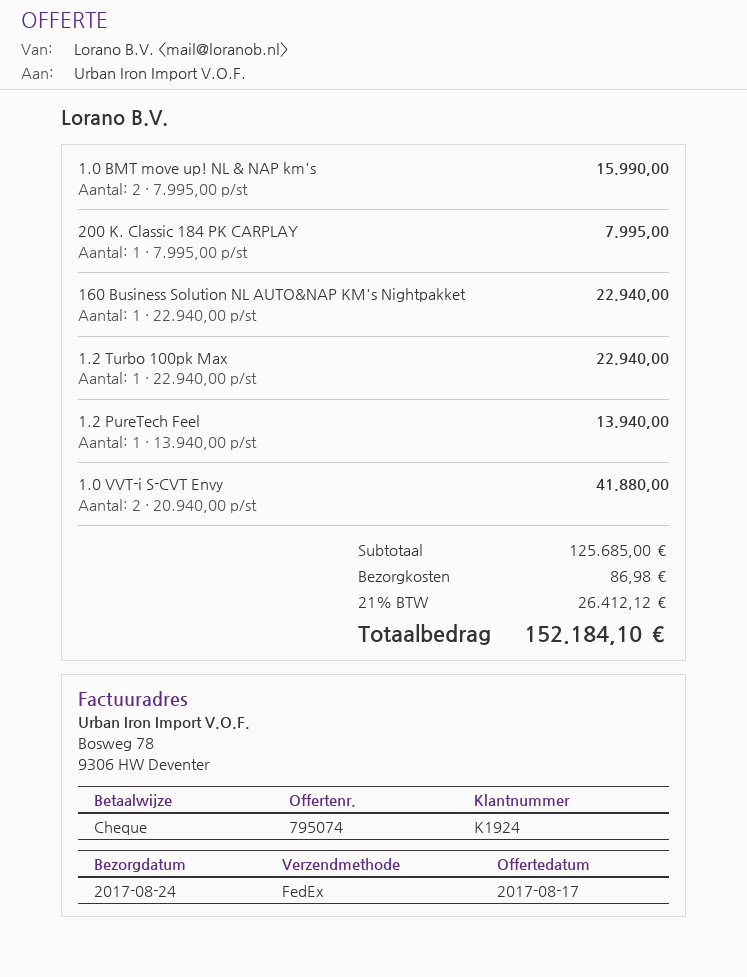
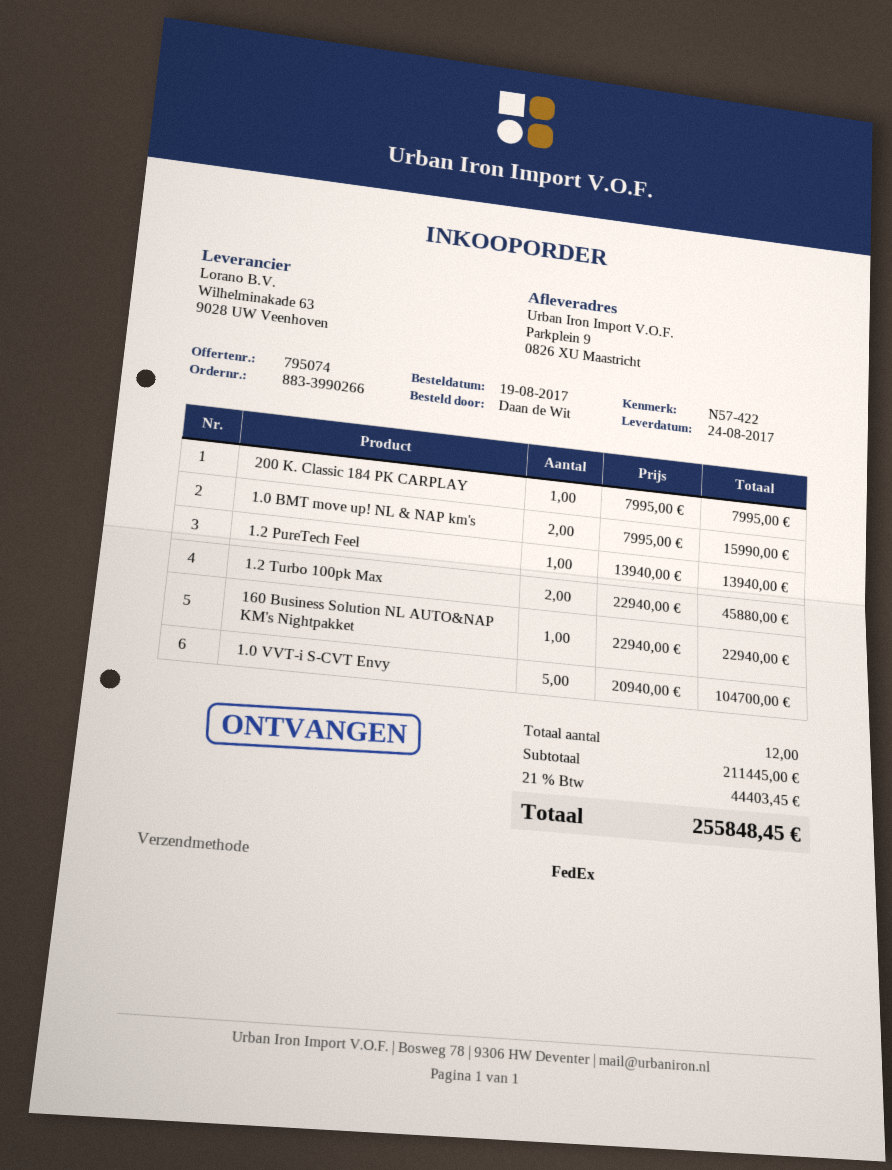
1.2 Turbo 100pk Max: 1 x 22940.00 = 22940.00 -> 2 x 22940.00 = 45880.00
1.0 VVT-i S-CVT Envy: 2 x 20940.00 = 41880.00 -> 5 x 20940.00 = 104700.00
subtotal: 125685.00 -> 211445.00
shipping: 86.98 -> none
tax: 21% = 26412.12 -> 21% = 44403.45
total: 152184.10 -> 255848.45

